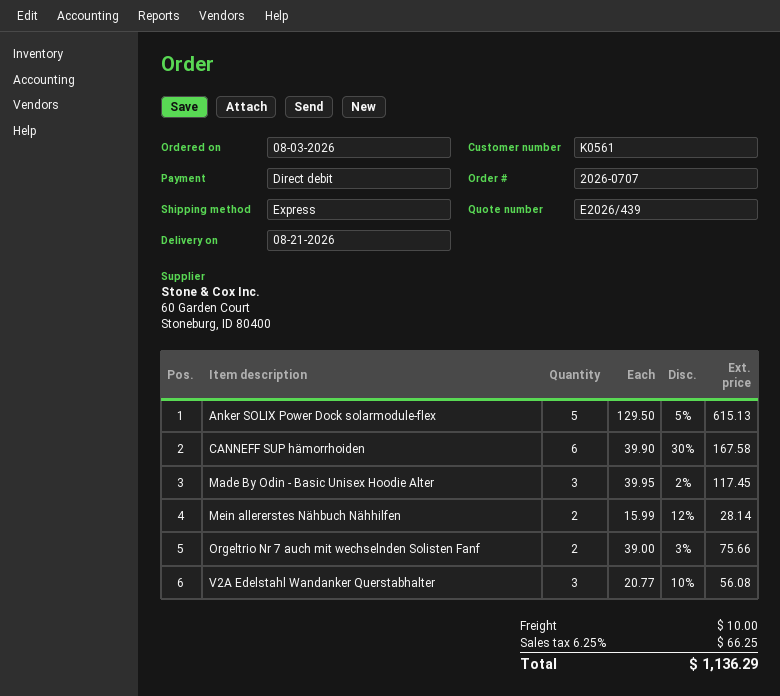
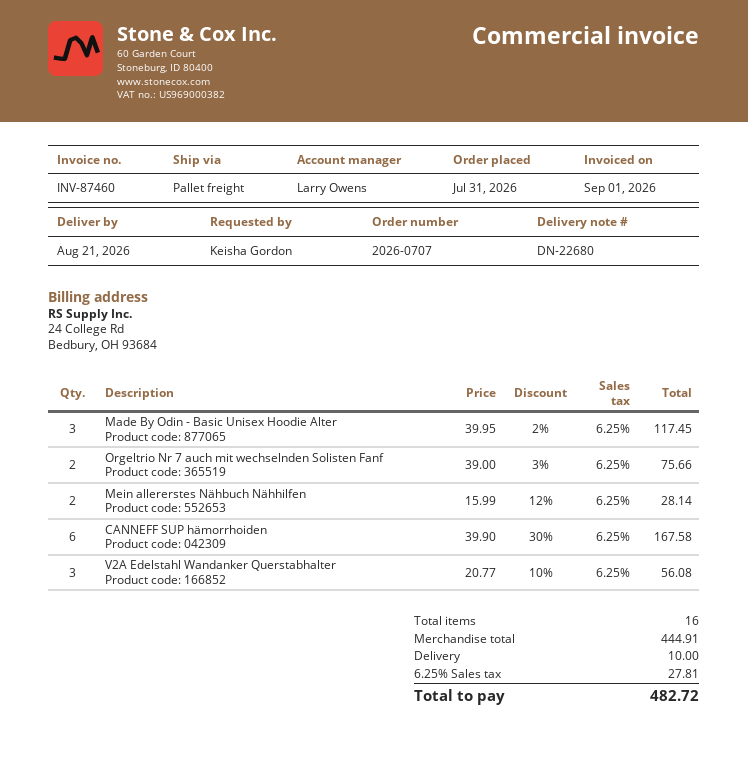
order date: 2026-08-03 -> 2026-07-31
shipping method: express -> pallet freight
Anker SOLIX Power Dock solarmodule-flex: 5 x 129.50 - 5% = 615.13 -> none
tax: 6.25% = 66.25 -> 6.25% = 27.81
total: 1136.29 -> 482.72

